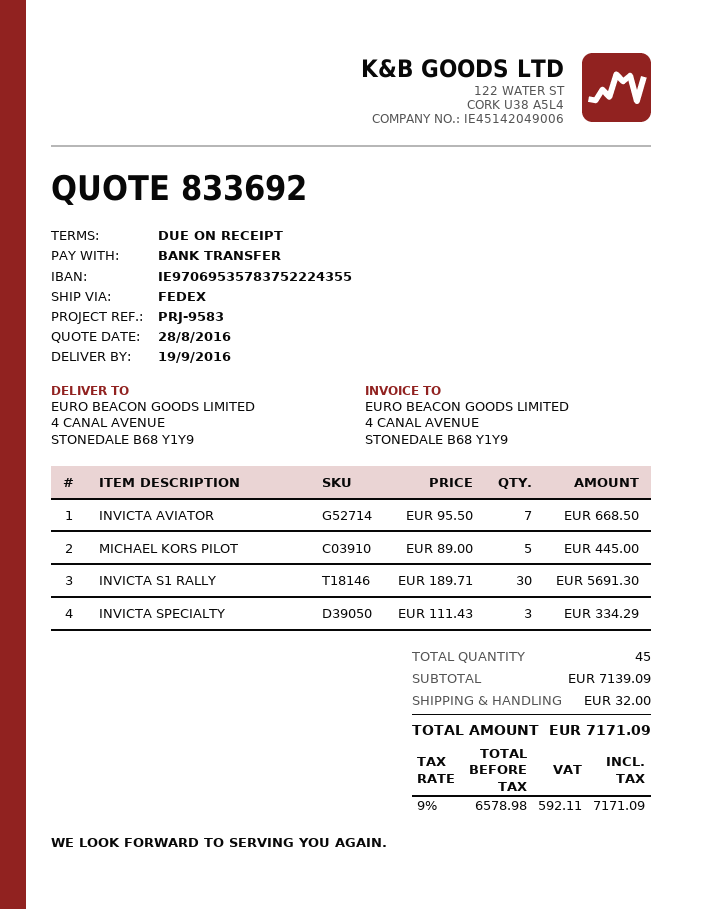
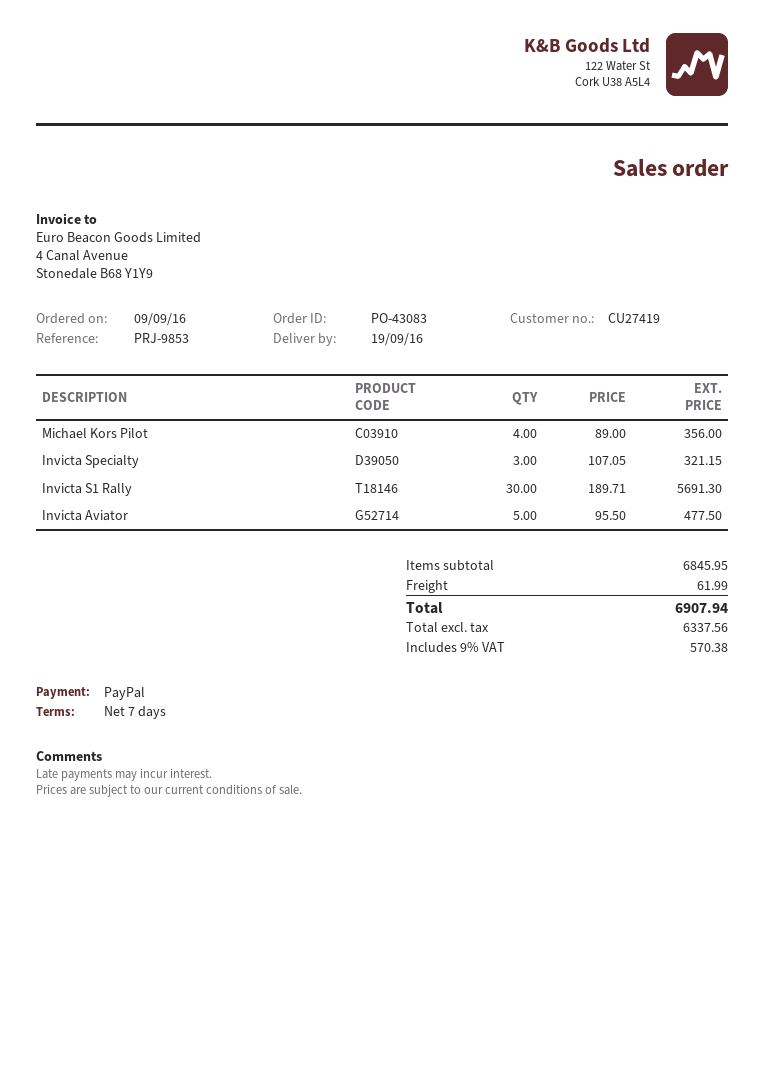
payment terms: on receipt -> 7 days
reference: PRJ-9583 -> PRJ-9853
payment method: bank transfer -> PayPal
INVICTA AVIATOR: 7 x 95.50 = 668.50 -> 5 x 95.50 = 477.50
MICHAEL KORS PILOT: 5 x 89.00 = 445.00 -> 4 x 89.00 = 356.00
INVICTA SPECIALTY: 3 x 111.43 = 334.29 -> 3 x 107.05 = 321.15
subtotal: 7139.09 -> 6845.95
shipping: 32.00 -> 61.99
net: 6578.98 -> 6337.56
tax: 9% = 592.11 -> 9% = 570.38
total: 7171.09 -> 6907.94

